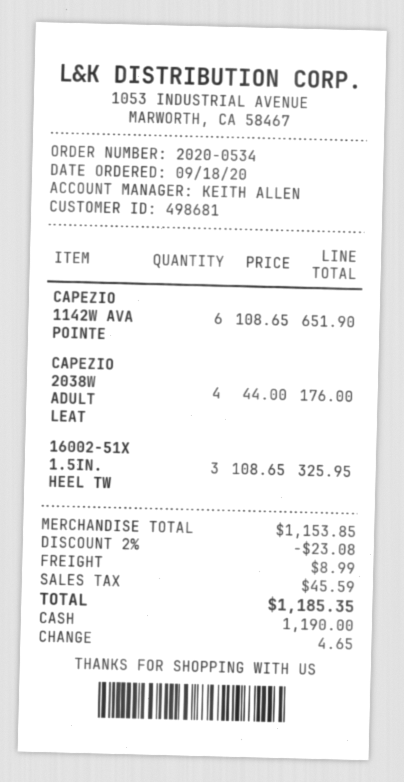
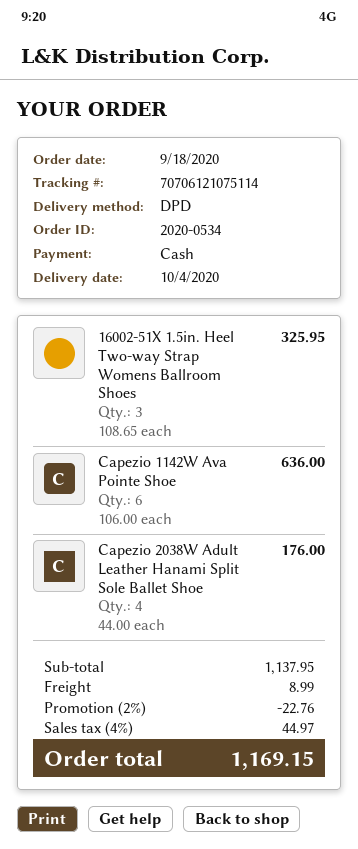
CAPEZIO 1142W AVA POINTE: 6 x 108.65 = 651.90 -> 6 x 106.00 = 636.00
subtotal: 1153.85 -> 1137.95
discount: 2% = 23.08 -> 2% = 22.76
tax: 45.59 -> 44.97
total: 1185.35 -> 1169.15

